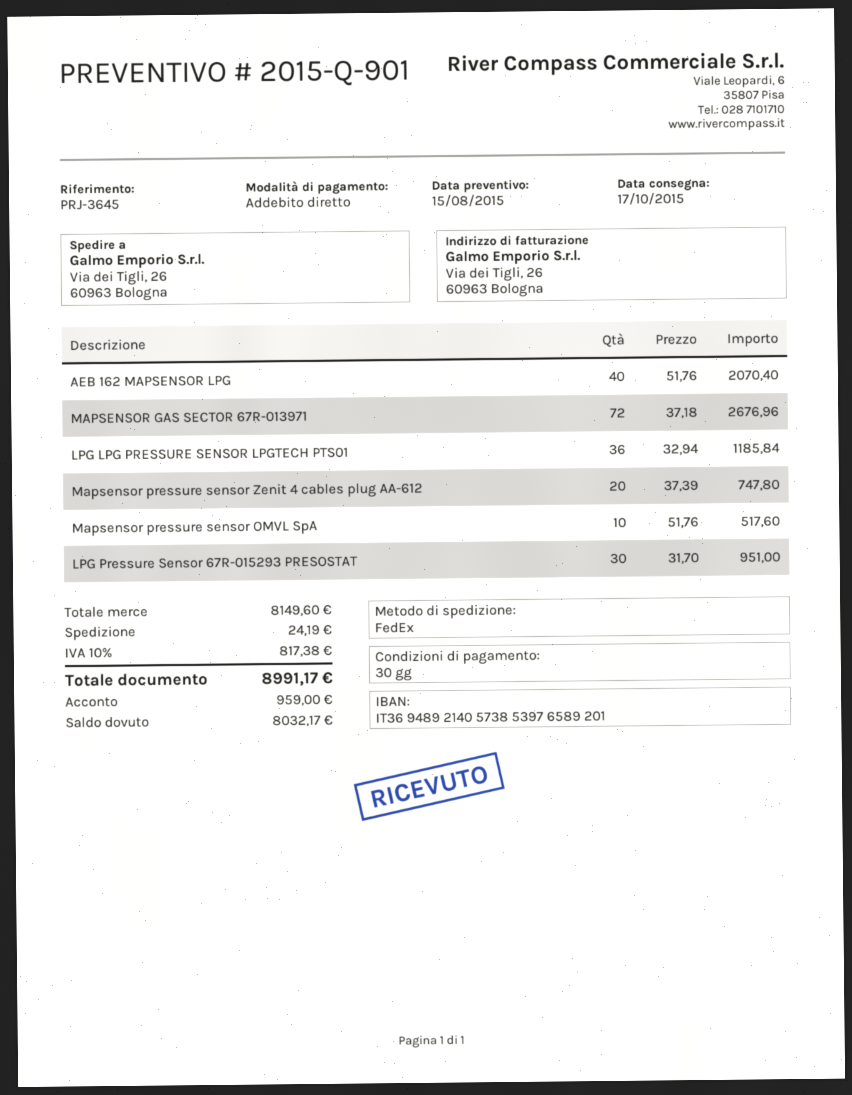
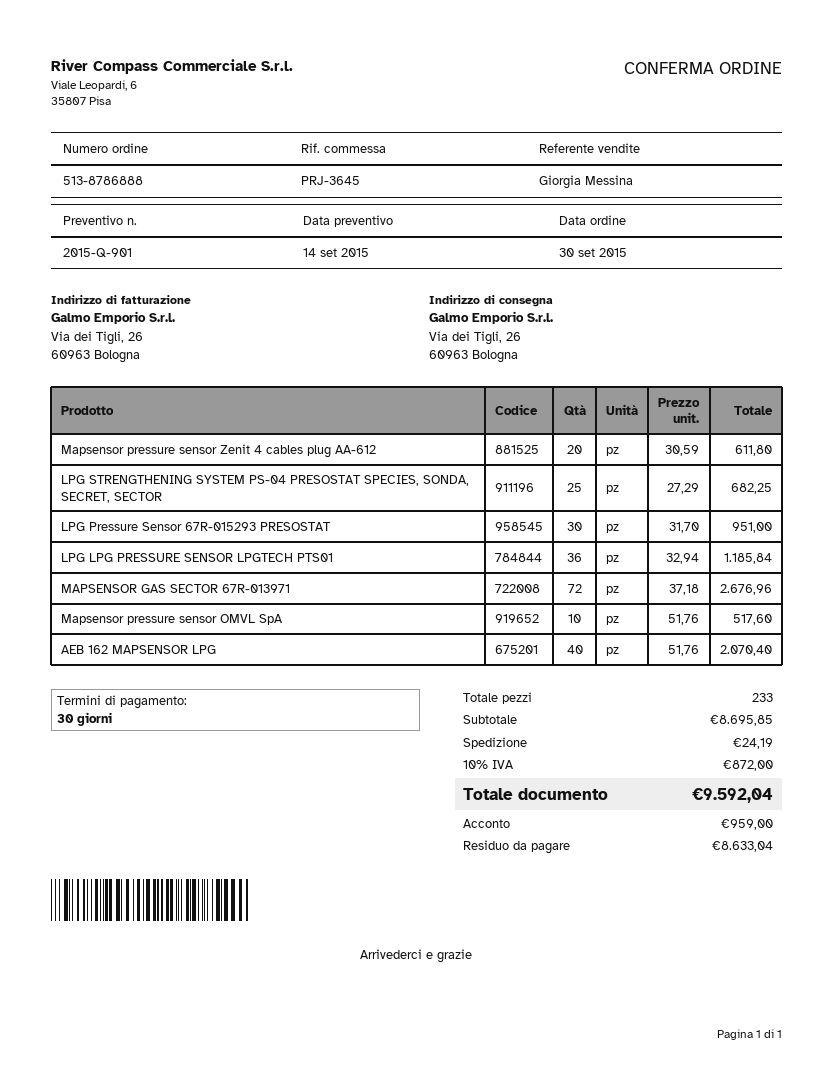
quote date: 2015-08-15 -> 2015-09-14
Mapsensor pressure sensor Zenit 4 cables plug AA-612: 20 x 37.39 = 747.80 -> 20 x 30.59 = 611.80
LPG STRENGTHENING SYSTEM PS-04 PRESOSTAT SPECIES, SONDA, SECRET, SECTOR: none -> 25 x 27.29 = 682.25
subtotal: 8149.60 -> 8695.85
tax: 10% = 817.38 -> 10% = 872.00
total: 8991.17 -> 9592.04
balance: 8032.17 -> 8633.04

